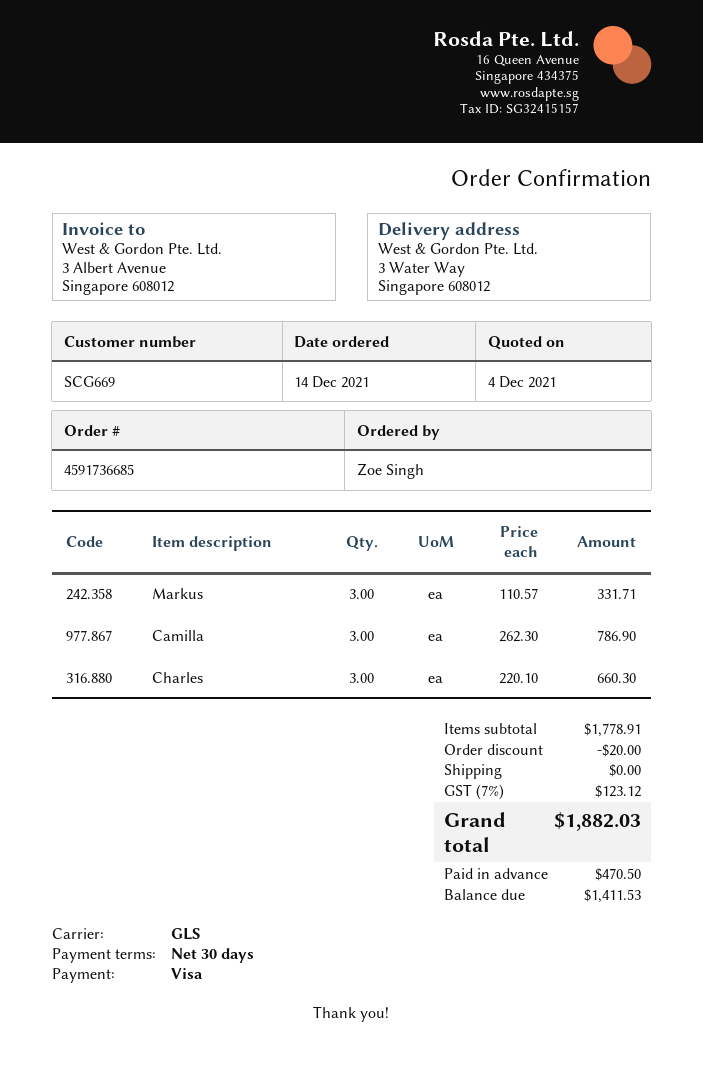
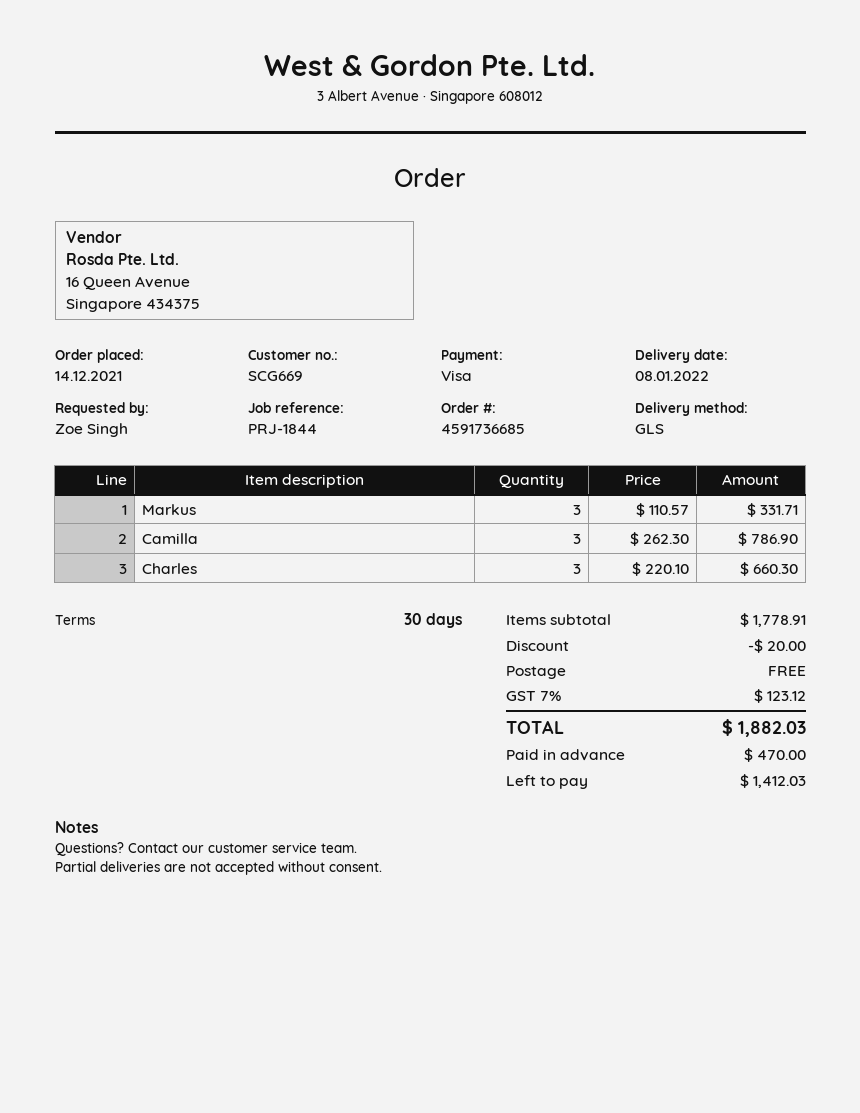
deposit: 470.50 -> 470.00
balance: 1411.53 -> 1412.03

